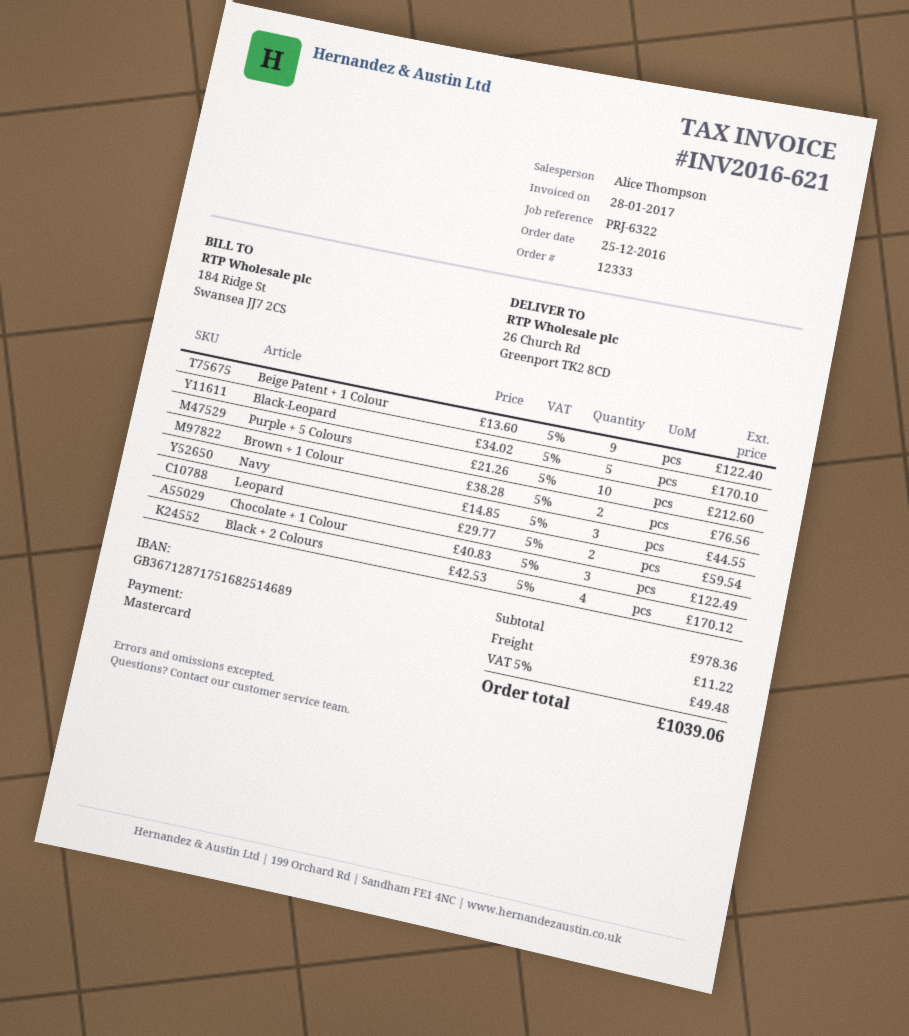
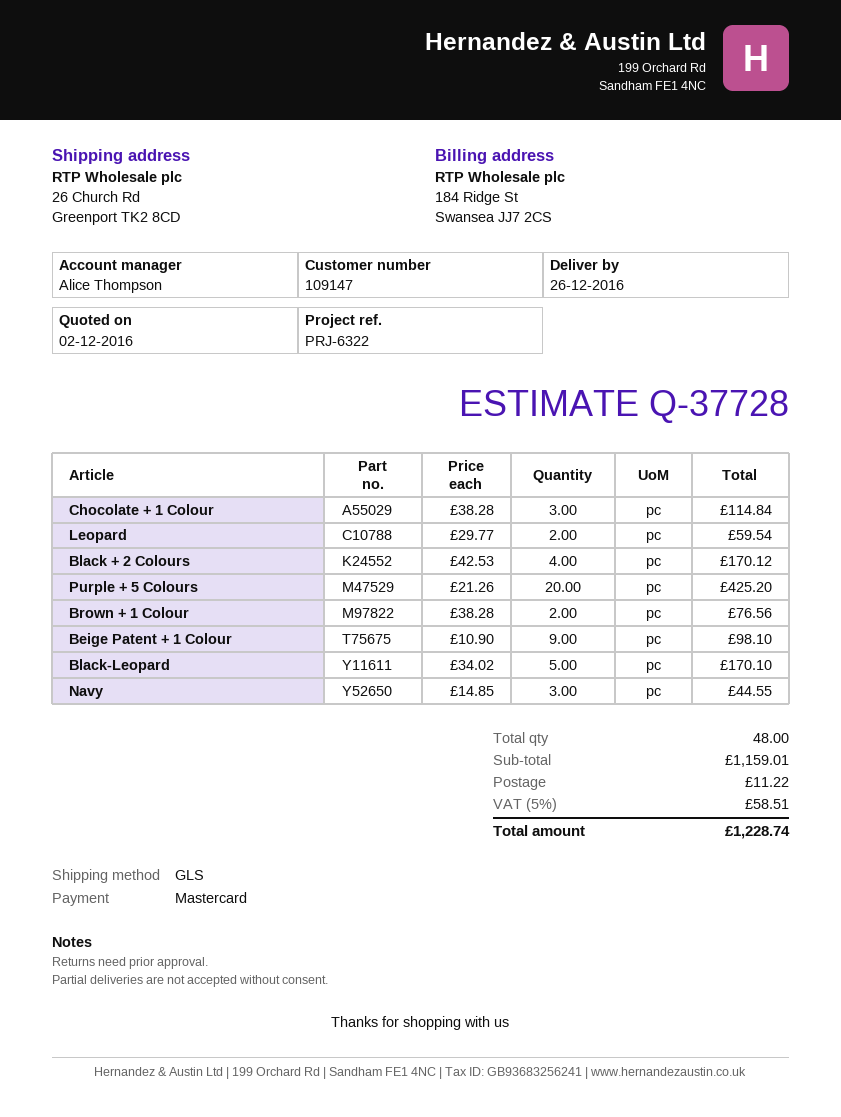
Beige Patent + 1 Colour: 9 x 13.60 = 122.40 -> 9 x 10.90 = 98.10
Purple + 5 Colours: 10 x 21.26 = 212.60 -> 20 x 21.26 = 425.20
Chocolate + 1 Colour: 3 x 40.83 = 122.49 -> 3 x 38.28 = 114.84
subtotal: 978.36 -> 1159.01
tax: 5% = 49.48 -> 5% = 58.51
total: 1039.06 -> 1228.74

